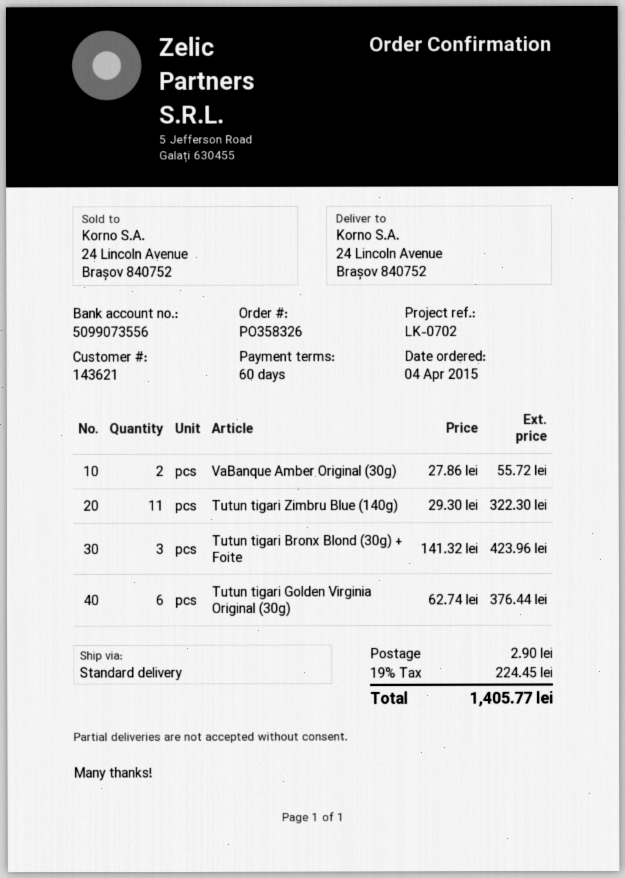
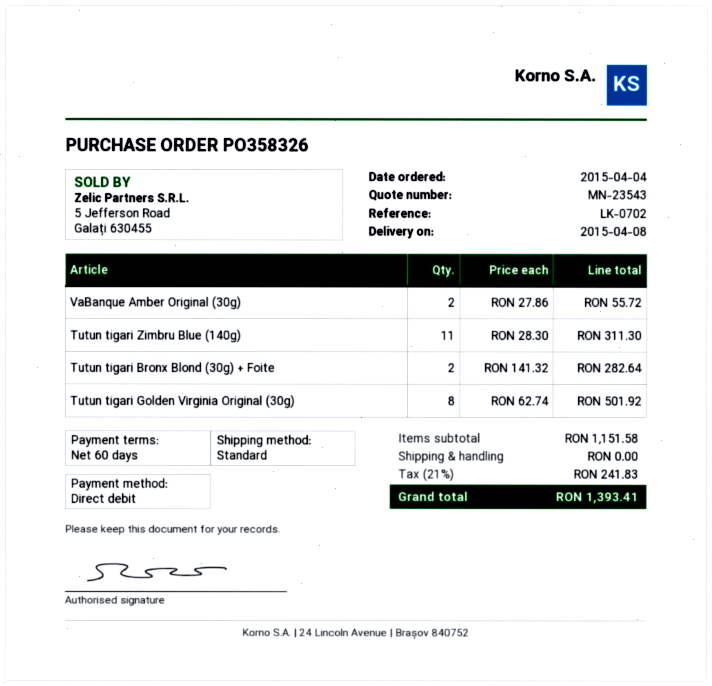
Tutun tigari Zimbru Blue (140g): 11 x 29.30 = 322.30 -> 11 x 28.30 = 311.30
Tutun tigari Bronx Blond (30g) + Foite: 3 x 141.32 = 423.96 -> 2 x 141.32 = 282.64
Tutun tigari Golden Virginia Original (30g): 6 x 62.74 = 376.44 -> 8 x 62.74 = 501.92
shipping: 2.90 -> 0.00
tax: 19% = 224.45 -> 21% = 241.83
total: 1405.77 -> 1393.41

